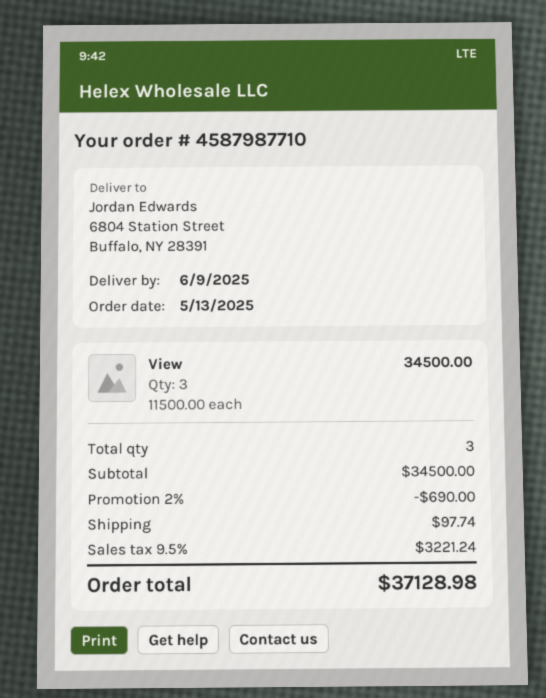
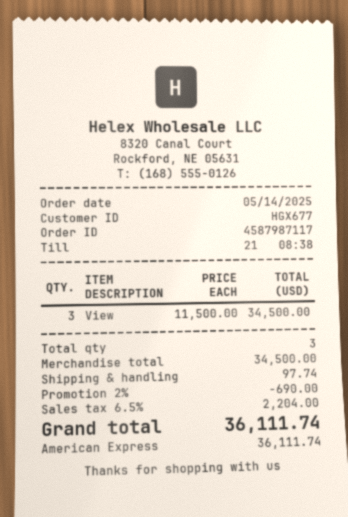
order number: 4587987710 -> 4587987117
order date: 2025-05-13 -> 2025-05-14
tax: 9.5% = 3221.24 -> 6.5% = 2204.00
total: 37128.98 -> 36111.74

